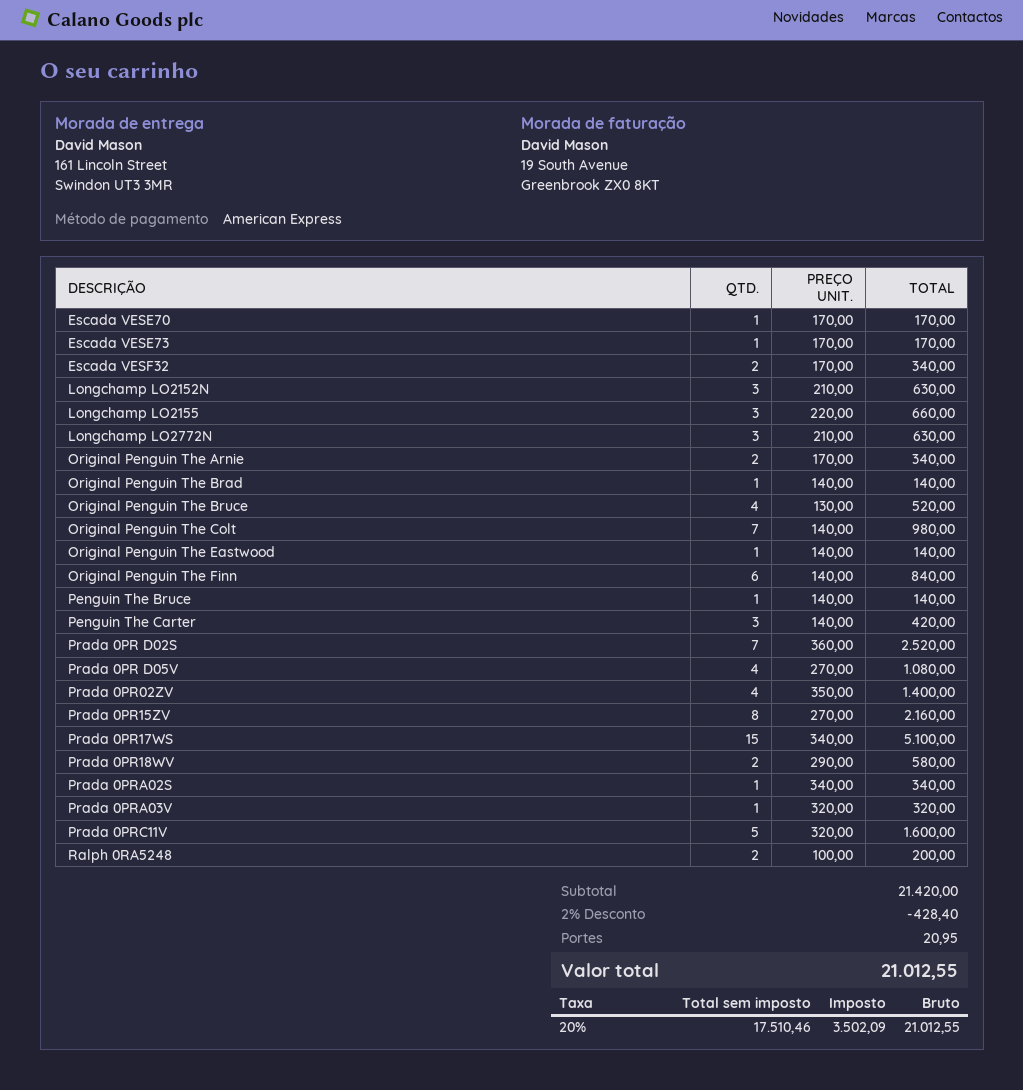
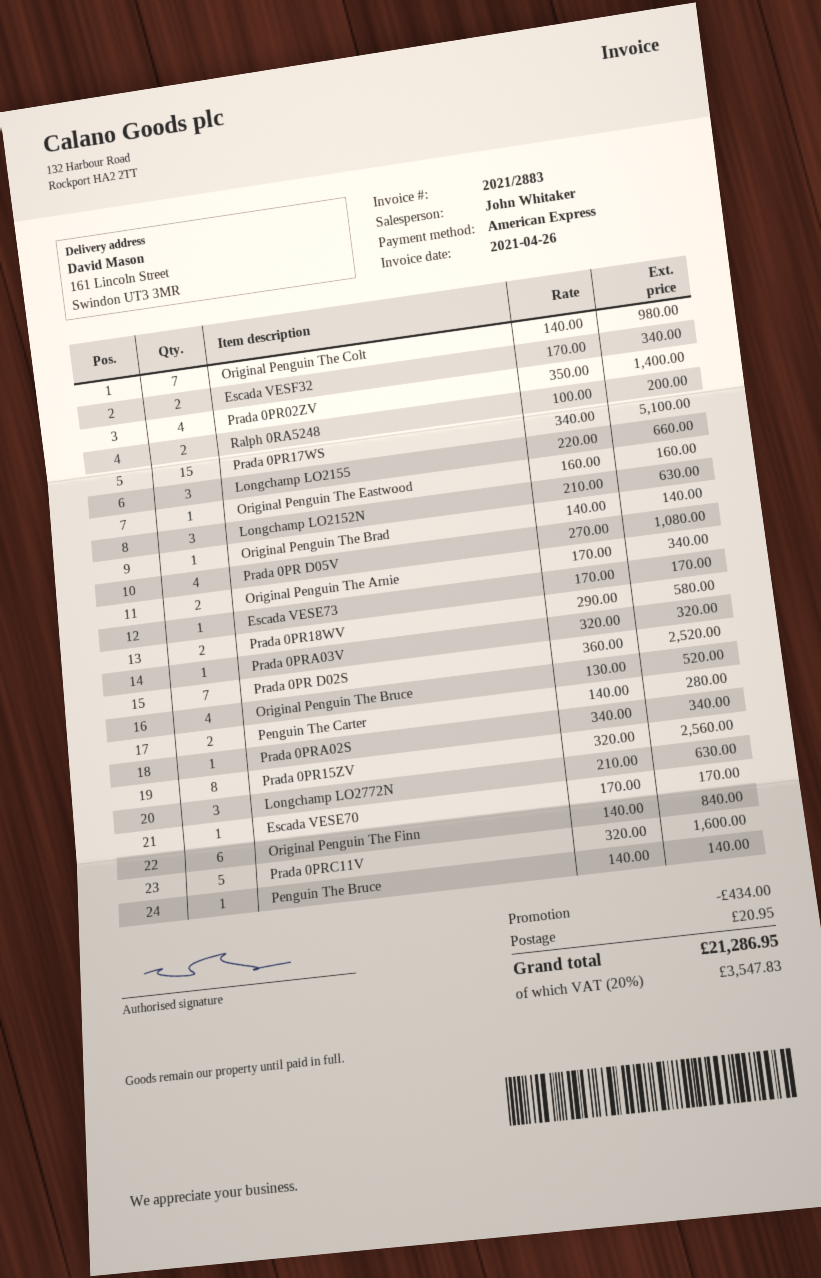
Original Penguin The Eastwood: 1 x 140.00 = 140.00 -> 1 x 160.00 = 160.00
Penguin The Carter: 3 x 140.00 = 420.00 -> 2 x 140.00 = 280.00
Prada 0PR15ZV: 8 x 270.00 = 2160.00 -> 8 x 320.00 = 2560.00
discount: 428.40 -> 434.00
tax: 20% = 3502.09 -> 20% = 3547.83
total: 21012.55 -> 21286.95

